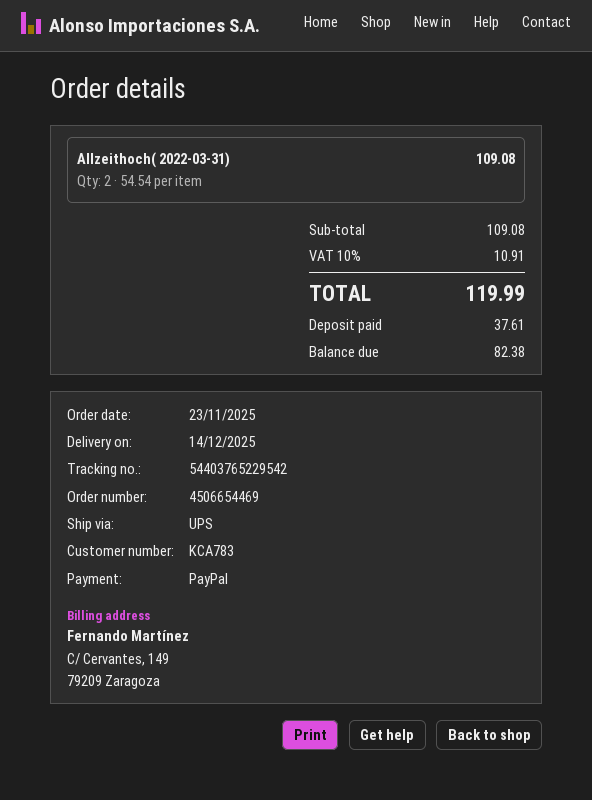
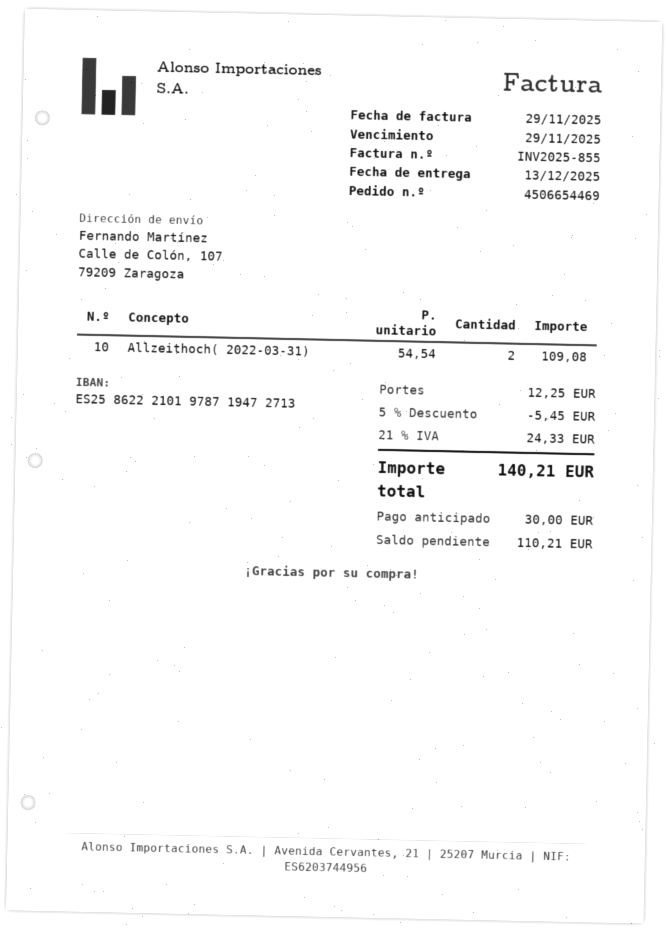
delivery date: 2025-12-14 -> 2025-12-13
discount: none -> 5% = 5.45
shipping: none -> 12.25
tax: 10% = 10.91 -> 21% = 24.33
total: 119.99 -> 140.21
deposit: 37.61 -> 30.00
balance: 82.38 -> 110.21

